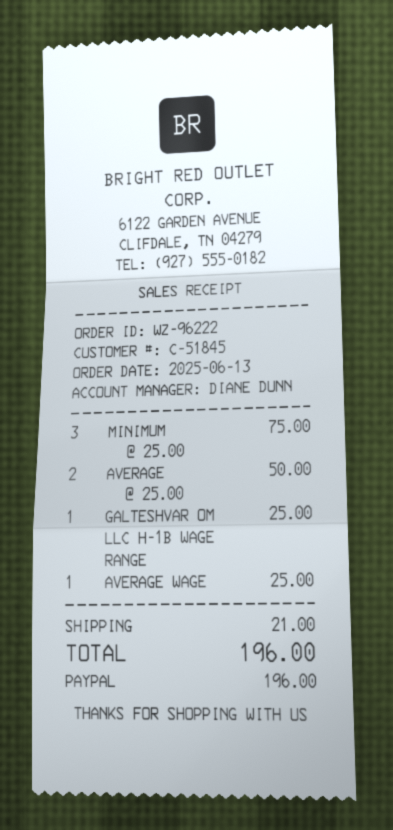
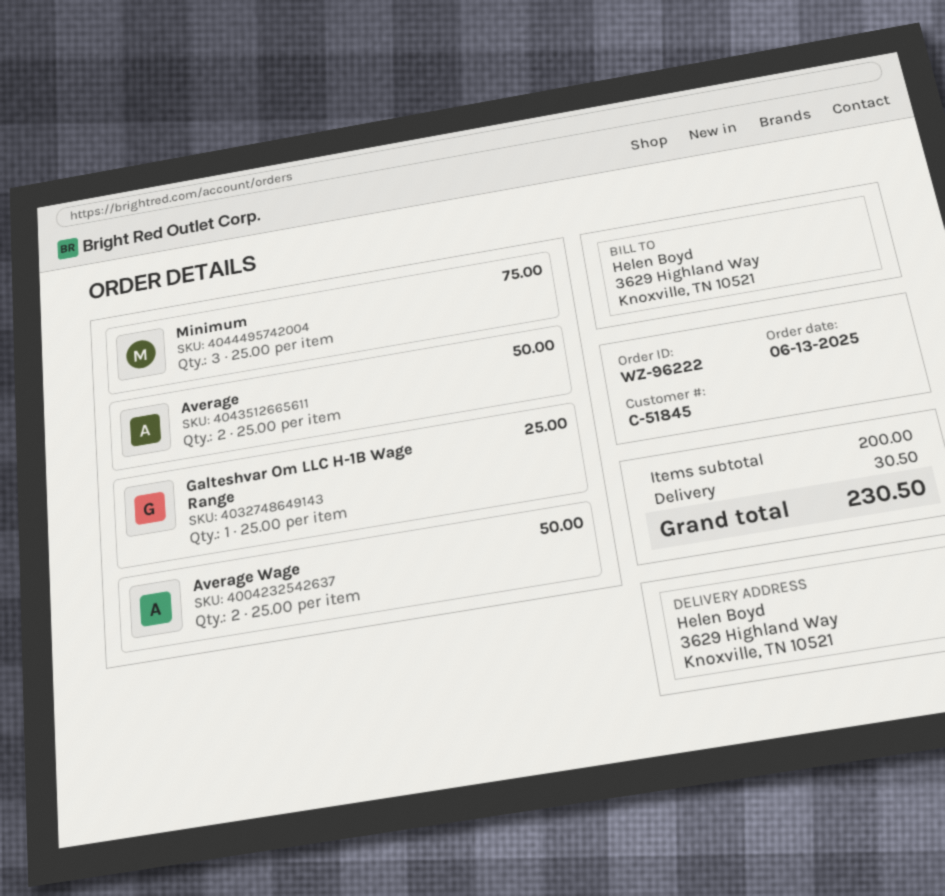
AVERAGE WAGE: 1 x 25.00 = 25.00 -> 2 x 25.00 = 50.00
shipping: 21.00 -> 30.50
total: 196.00 -> 230.50

